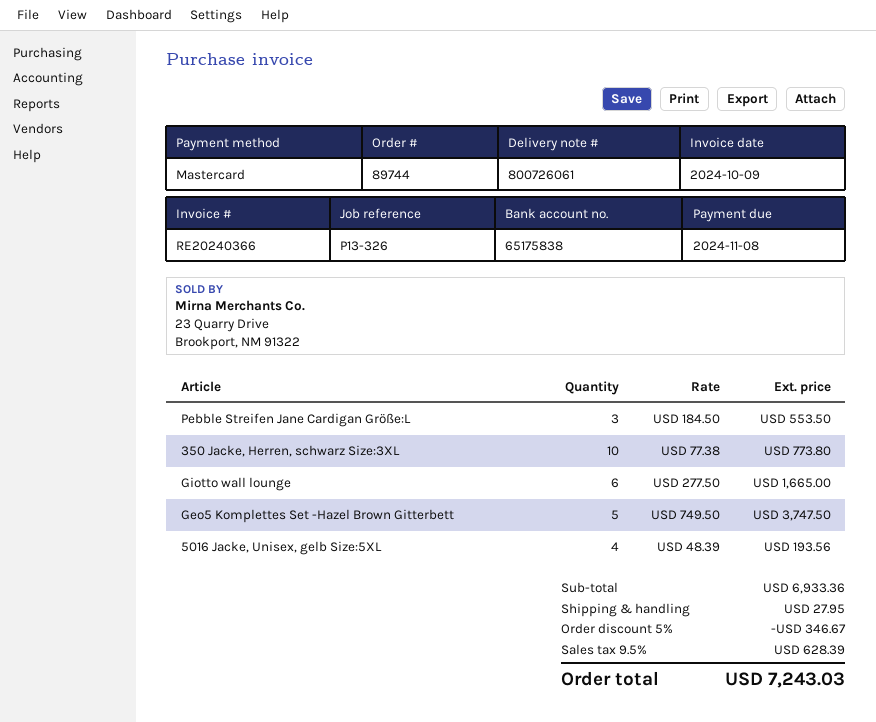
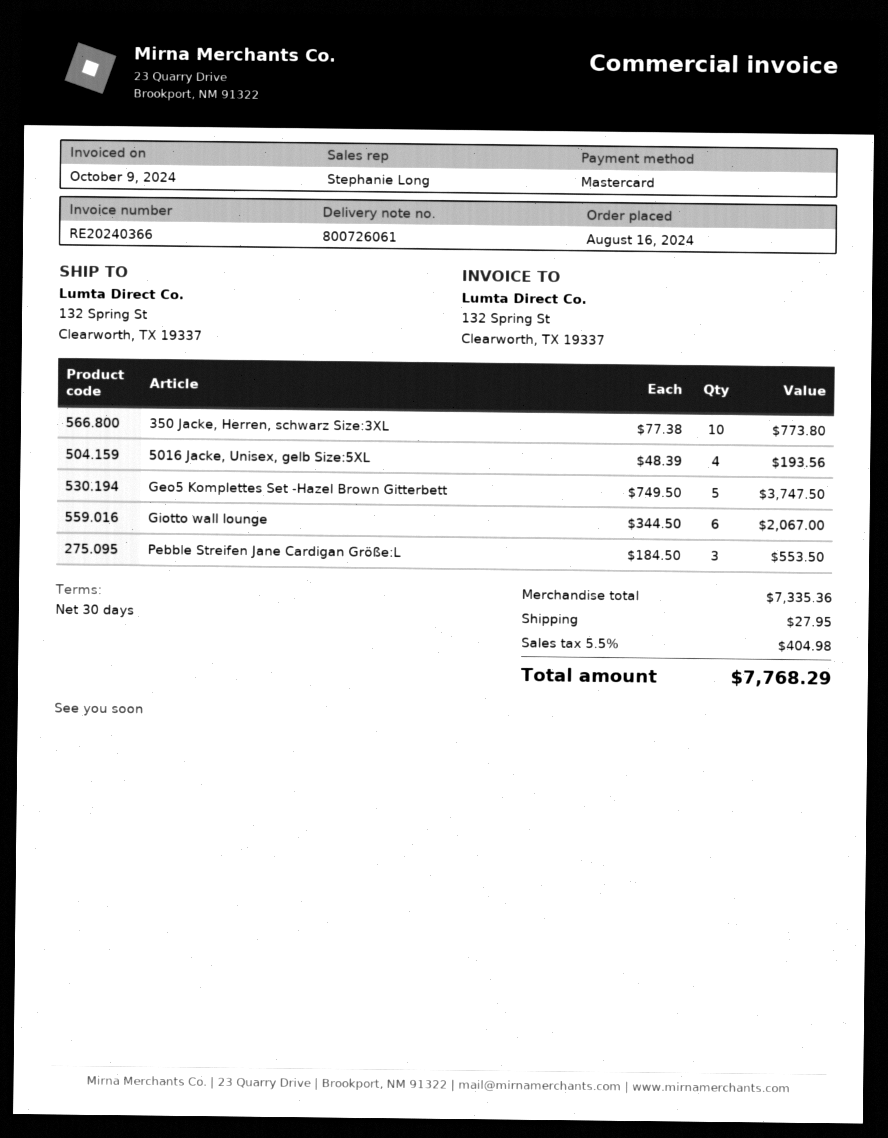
Giotto wall lounge: 6 x 277.50 = 1665.00 -> 6 x 344.50 = 2067.00
subtotal: 6933.36 -> 7335.36
discount: 5% = 346.67 -> none
tax: 9.5% = 628.39 -> 5.5% = 404.98
total: 7243.03 -> 7768.29

